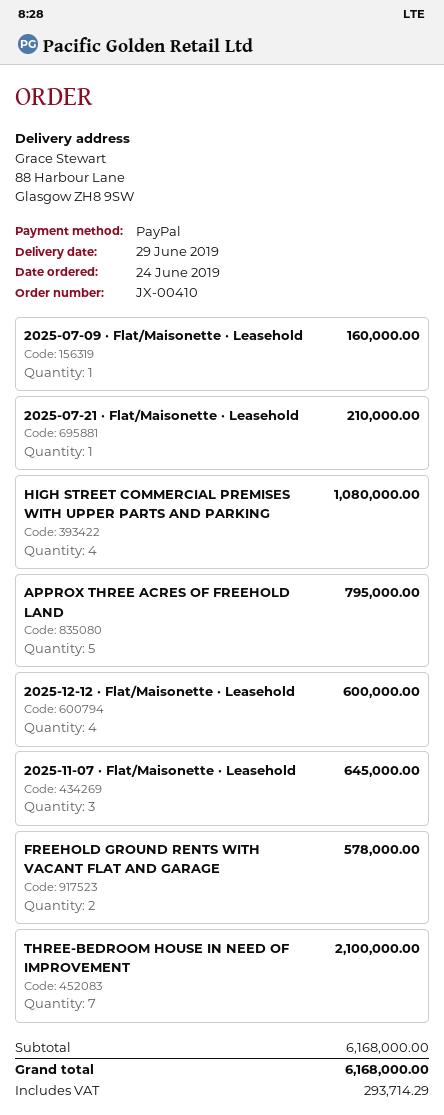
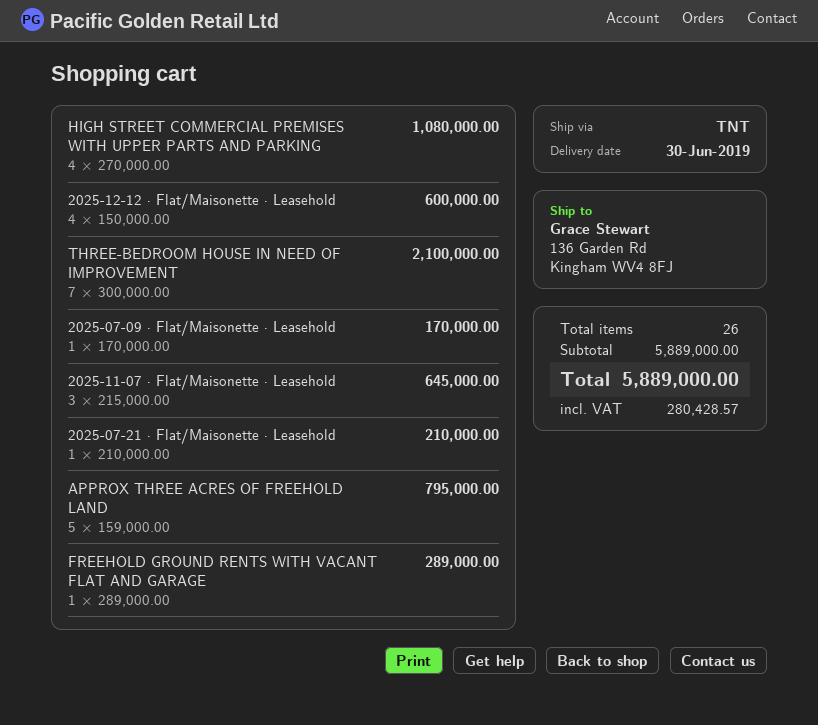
delivery date: 2019-06-29 -> 2019-06-30
ship to: 88 Harbour Lane, Glasgow ZH8 9SW -> 136 Garden Rd, Kingham WV4 8FJ
2025-07-09 · Flat/Maisonette · Leasehold: 1 for 160000.00 -> 1 for 170000.00
FREEHOLD GROUND RENTS WITH VACANT FLAT AND GARAGE: 2 for 578000.00 -> 1 for 289000.00
subtotal: 6168000.00 -> 5889000.00
tax: 293714.29 -> 280428.57
total: 6168000.00 -> 5889000.00

